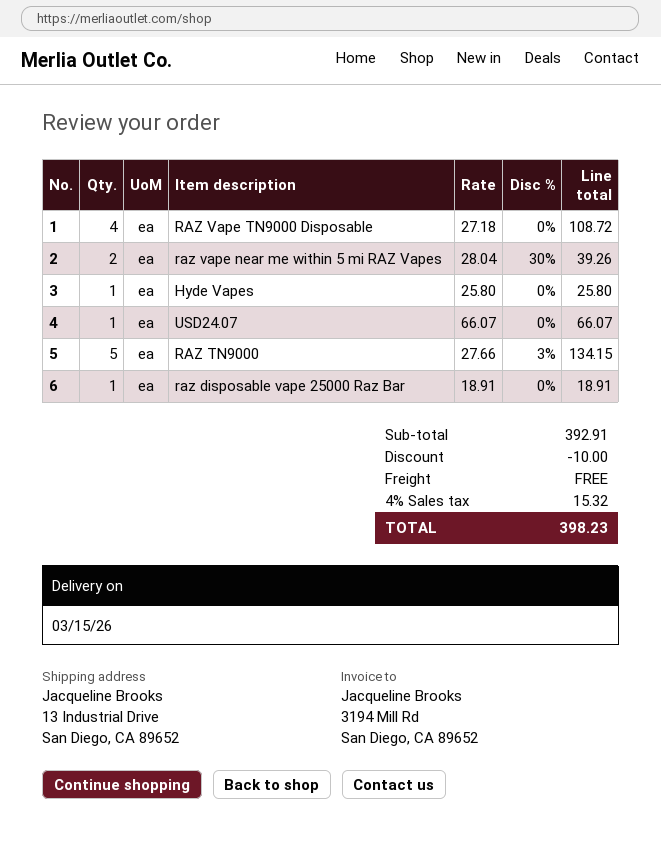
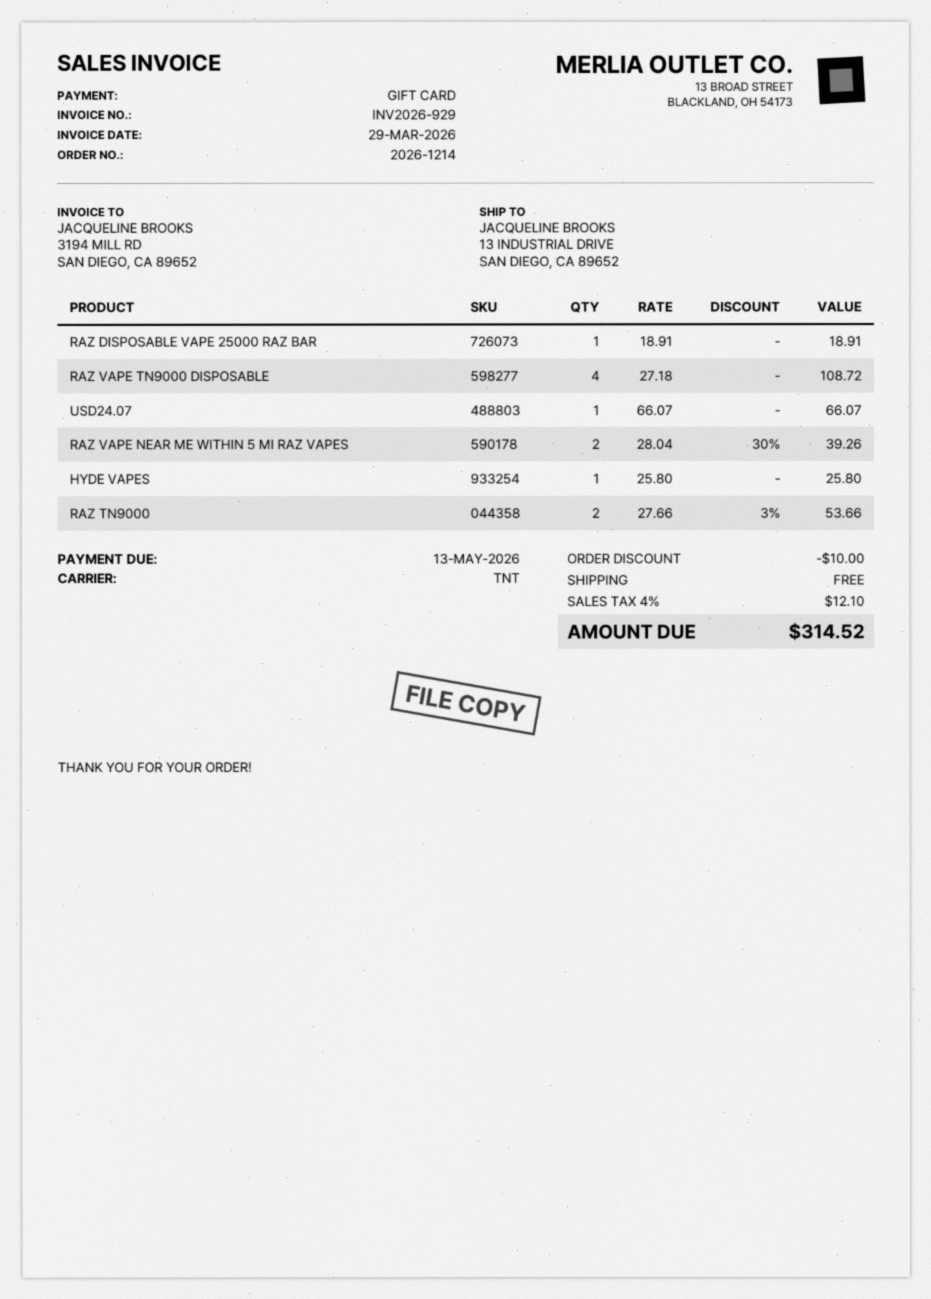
RAZ TN9000: 5 x 27.66 - 3% = 134.15 -> 2 x 27.66 - 3% = 53.66
tax: 4% = 15.32 -> 4% = 12.10
total: 398.23 -> 314.52

